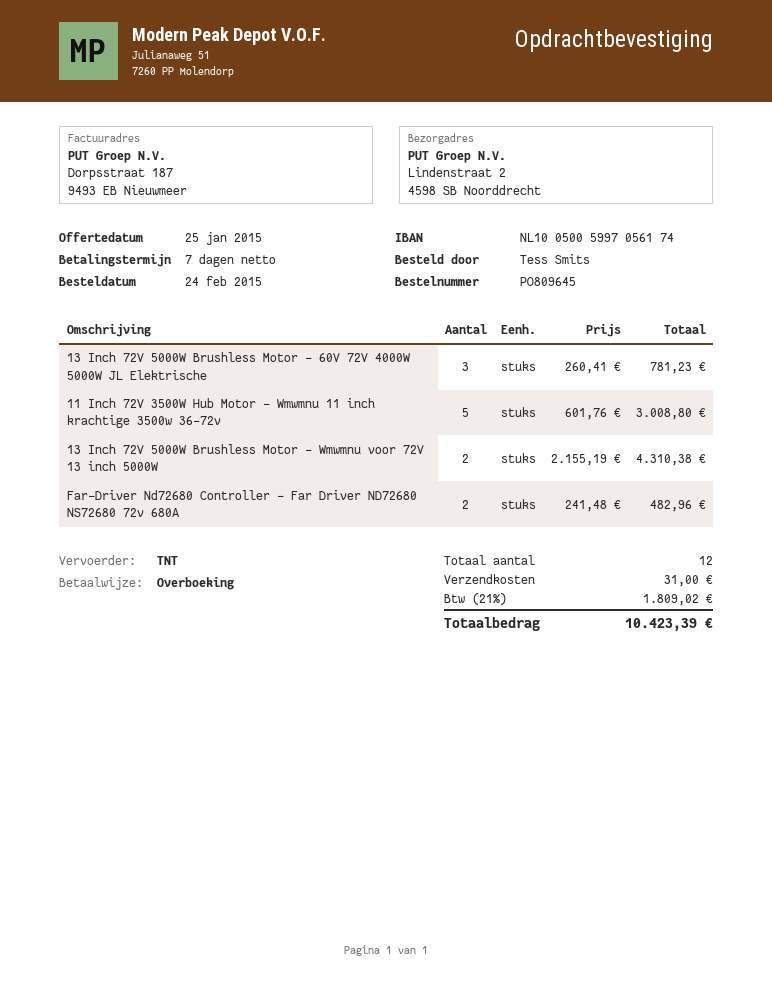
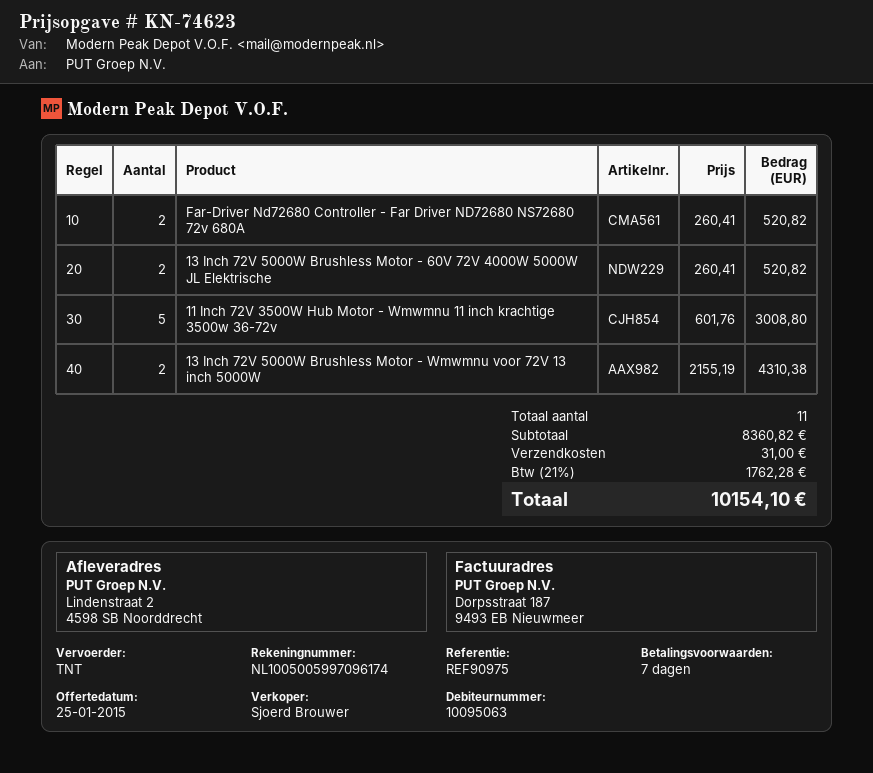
bank account: NL1005005997056174 -> NL1005005997096174
13 Inch 72V 5000W Brushless Motor - 60V 72V 4000W 5000W JL Elektrische: 3 x 260.41 = 781.23 -> 2 x 260.41 = 520.82
Far-Driver Nd72680 Controller - Far Driver ND72680 NS72680 72v 680A: 2 x 241.48 = 482.96 -> 2 x 260.41 = 520.82
total quantity: 12 -> 11
tax: 21% = 1809.02 -> 21% = 1762.28
total: 10423.39 -> 10154.10

